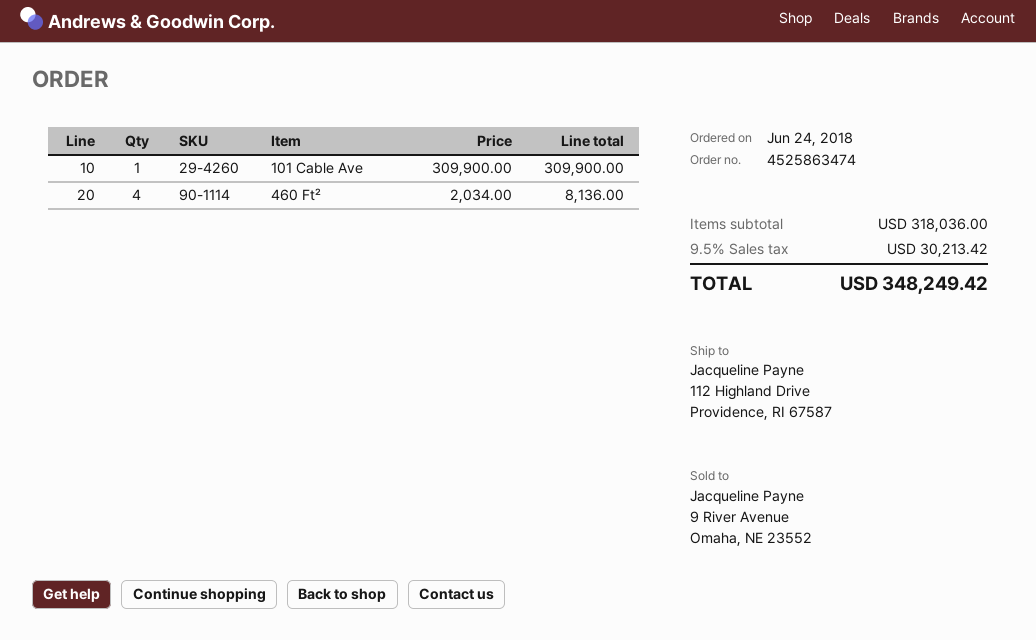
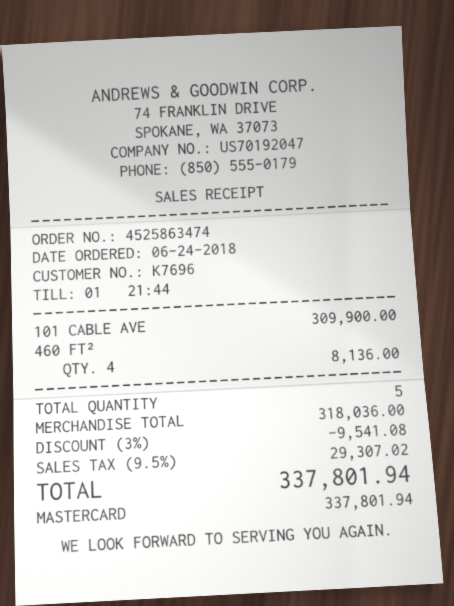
discount: none -> 3% = 9541.08
tax: 9.5% = 30213.42 -> 9.5% = 29307.02
total: 348249.42 -> 337801.94

